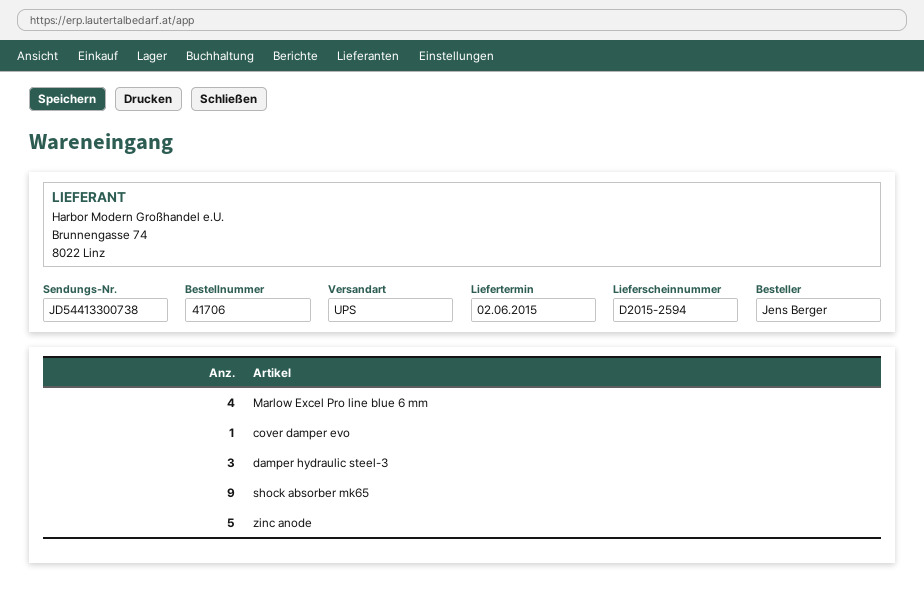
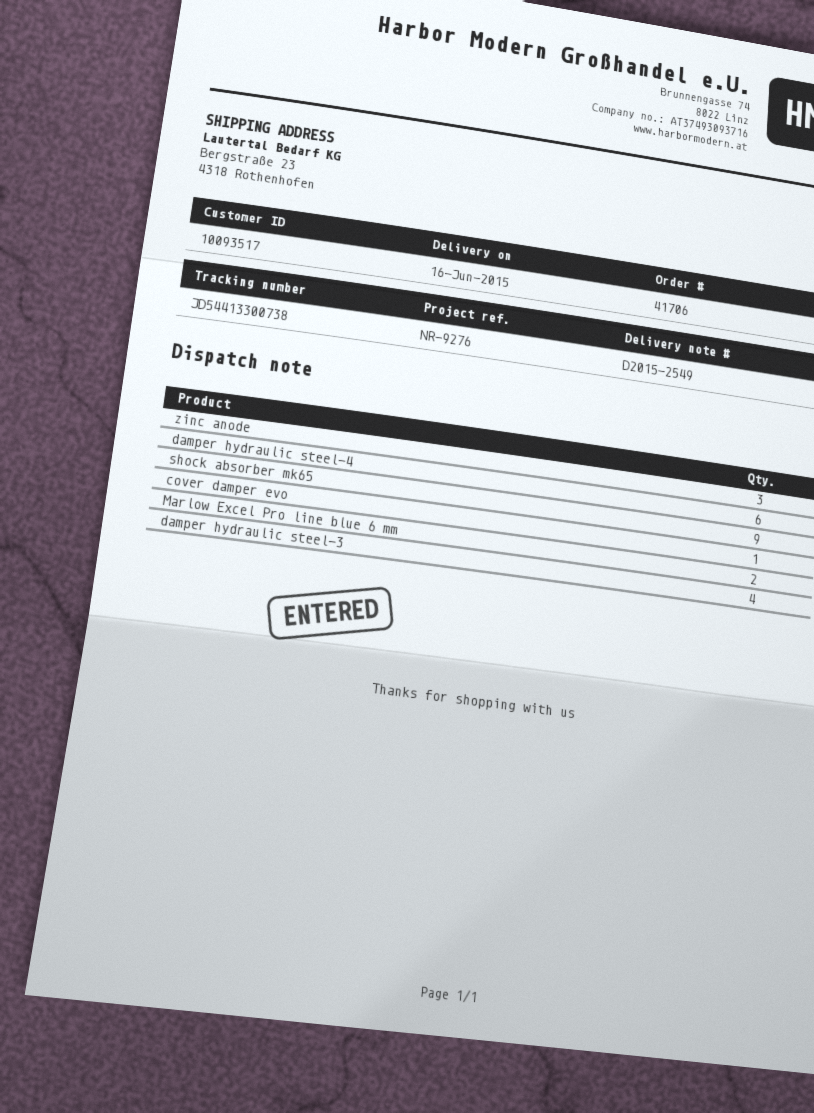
delivery note number: D2015-2594 -> D2015-2549
delivery date: 2015-06-02 -> 2015-06-16
Marlow Excel Pro line blue 6 mm: 4 -> 2
damper hydraulic steel-3: 3 -> 4
zinc anode: 5 -> 3
damper hydraulic steel-4: none -> 6

